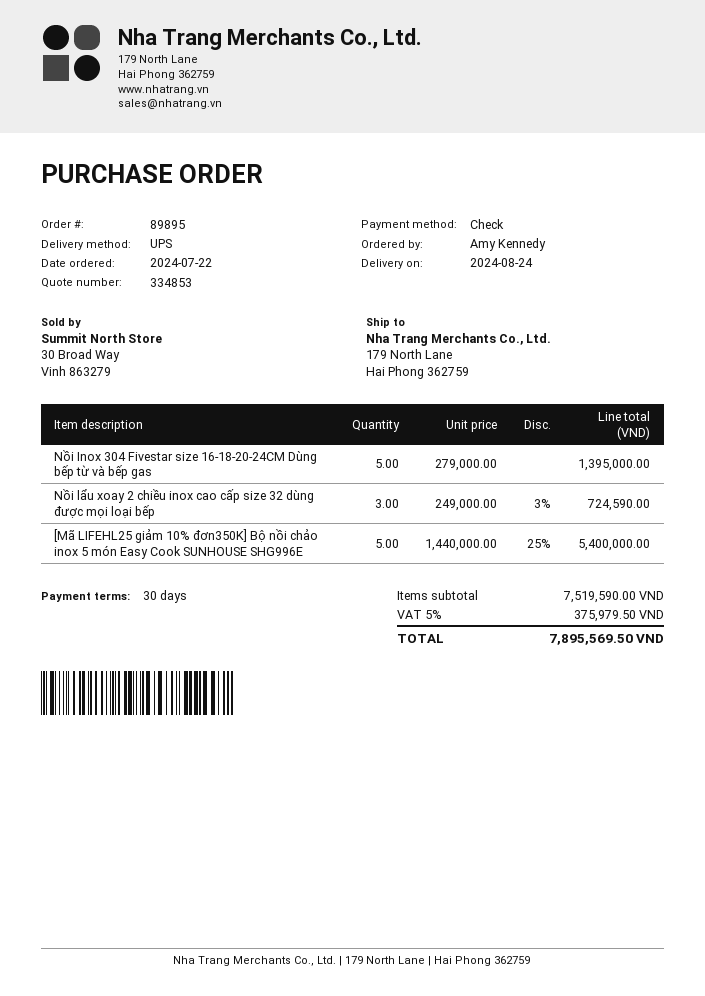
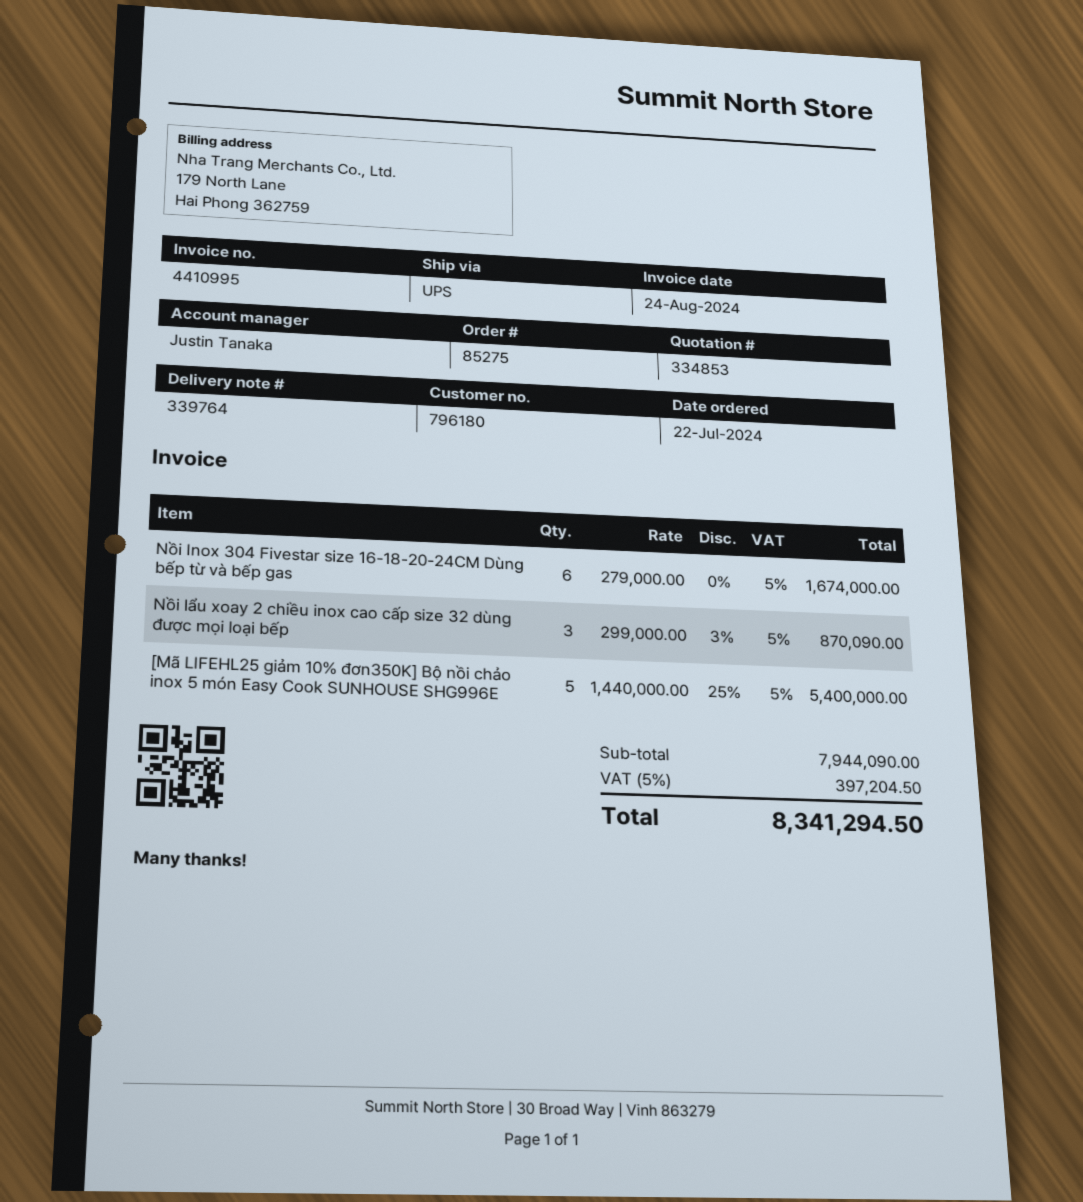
order number: 89895 -> 85275
Nồi Inox 304 Fivestar size 16-18-20-24CM Dùng bếp từ và bếp gas: 5 x 279000.00 = 1395000.00 -> 6 x 279000.00 = 1674000.00
Nồi lẩu xoay 2 chiều inox cao cấp size 32 dùng được mọi loại bếp: 3 x 249000.00 - 3% = 724590.00 -> 3 x 299000.00 - 3% = 870090.00
subtotal: 7519590.00 -> 7944090.00
tax: 5% = 375979.50 -> 5% = 397204.50
total: 7895569.50 -> 8341294.50

